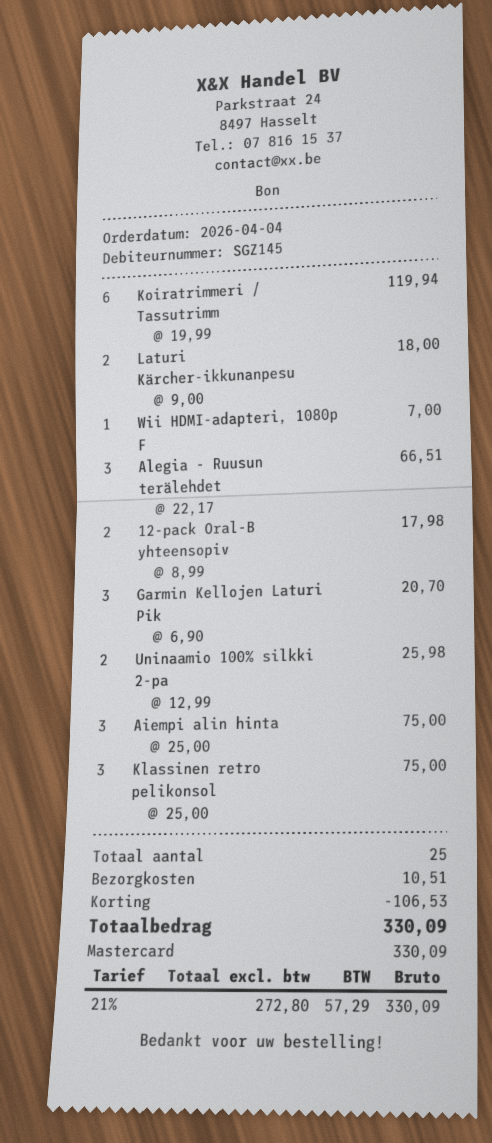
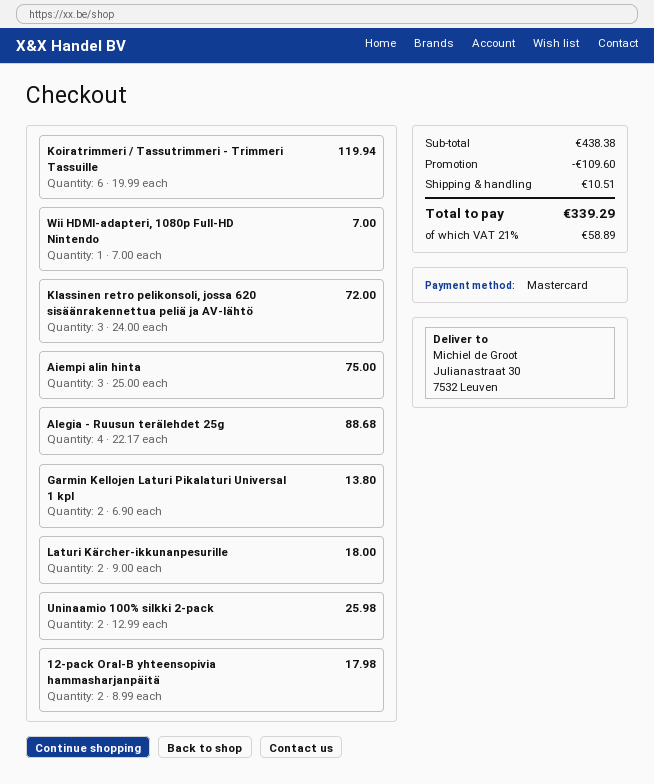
Alegia - Ruusun terälehdet: 3 x 22.17 = 66.51 -> 4 x 22.17 = 88.68
Garmin Kellojen Laturi Pik: 3 x 6.90 = 20.70 -> 2 x 6.90 = 13.80
Klassinen retro pelikonsol: 3 x 25.00 = 75.00 -> 3 x 24.00 = 72.00
discount: 106.53 -> 109.60
tax: 21% = 57.29 -> 21% = 58.89
total: 330.09 -> 339.29

